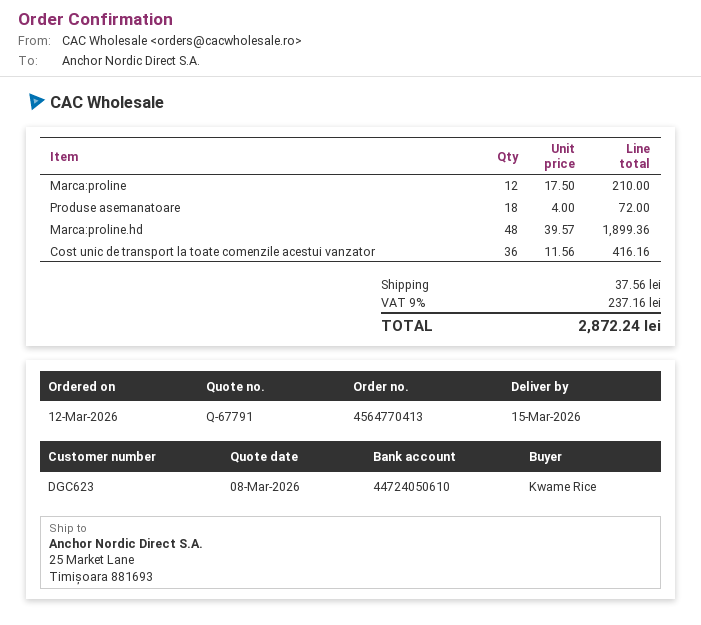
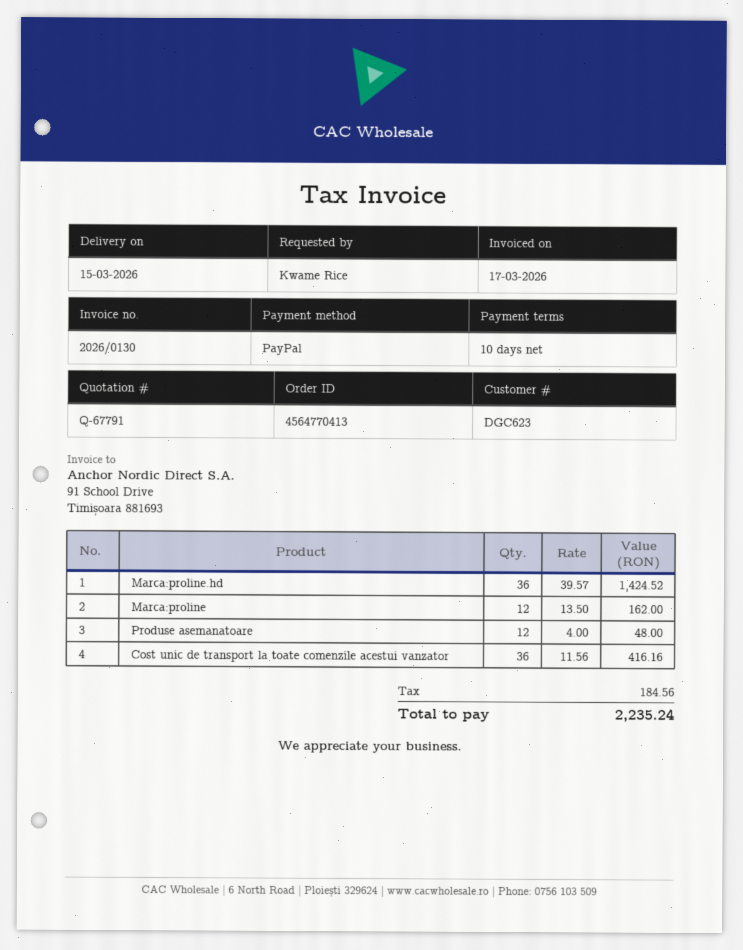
Marca:proline: 12 x 17.50 = 210.00 -> 12 x 13.50 = 162.00
Produse asemanatoare: 18 x 4.00 = 72.00 -> 12 x 4.00 = 48.00
Marca:proline.hd: 48 x 39.57 = 1899.36 -> 36 x 39.57 = 1424.52
shipping: 37.56 -> none
tax: 237.16 -> 184.56
total: 2872.24 -> 2235.24

